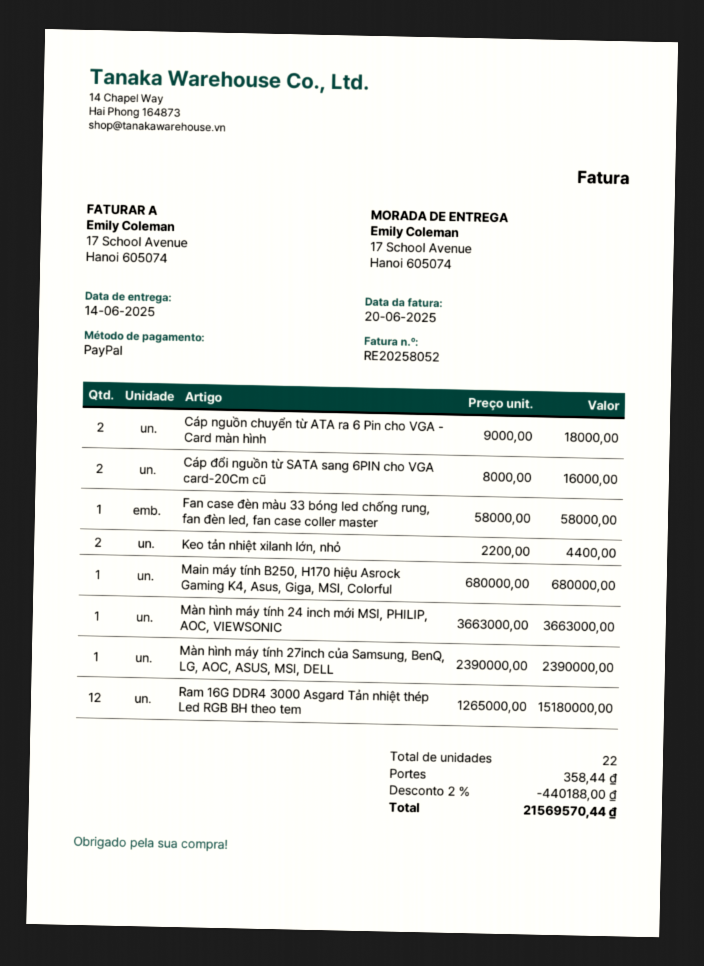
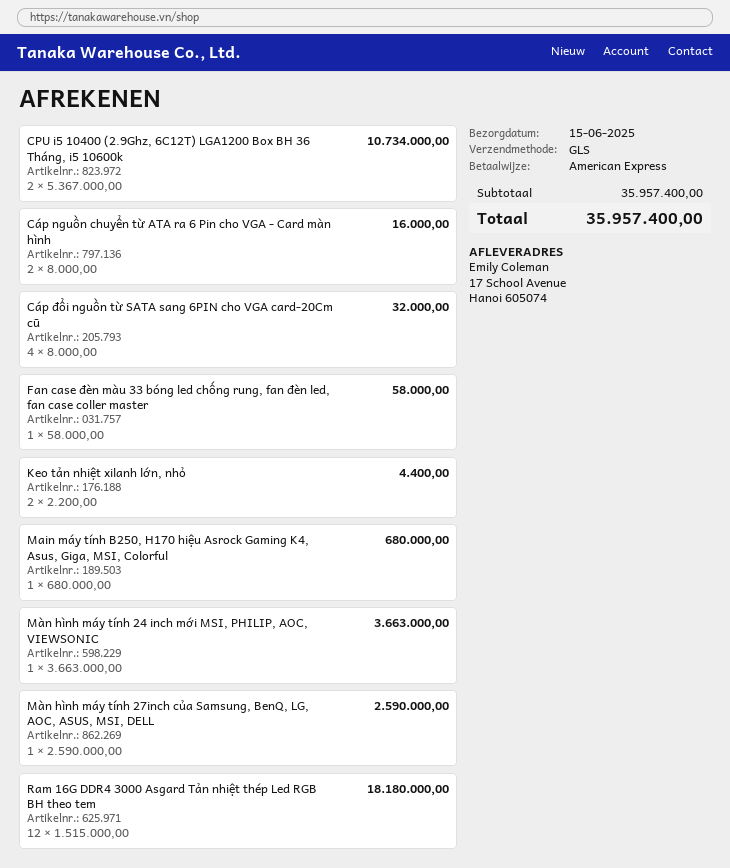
delivery date: 2025-06-14 -> 2025-06-15
payment method: PayPal -> American Express
Cáp nguồn chuyển từ ATA ra 6 Pin cho VGA - Card màn hình: 2 x 9000.00 = 18000.00 -> 2 x 8000.00 = 16000.00
Cáp đổi nguồn từ SATA sang 6PIN cho VGA card-20Cm cũ: 2 x 8000.00 = 16000.00 -> 4 x 8000.00 = 32000.00
Màn hình máy tính 27inch của Samsung, BenQ, LG, AOC, ASUS, MSI, DELL: 1 x 2390000.00 = 2390000.00 -> 1 x 2590000.00 = 2590000.00
Ram 16G DDR4 3000 Asgard Tản nhiệt thép Led RGB BH theo tem: 12 x 1265000.00 = 15180000.00 -> 12 x 1515000.00 = 18180000.00
CPU i5 10400 (2.9Ghz, 6C12T) LGA1200 Box BH 36 Tháng, i5 10600k: none -> 2 x 5367000.00 = 10734000.00
discount: 2% = 440188.00 -> none
shipping: 358.44 -> none
total: 21569570.44 -> 35957400.00

